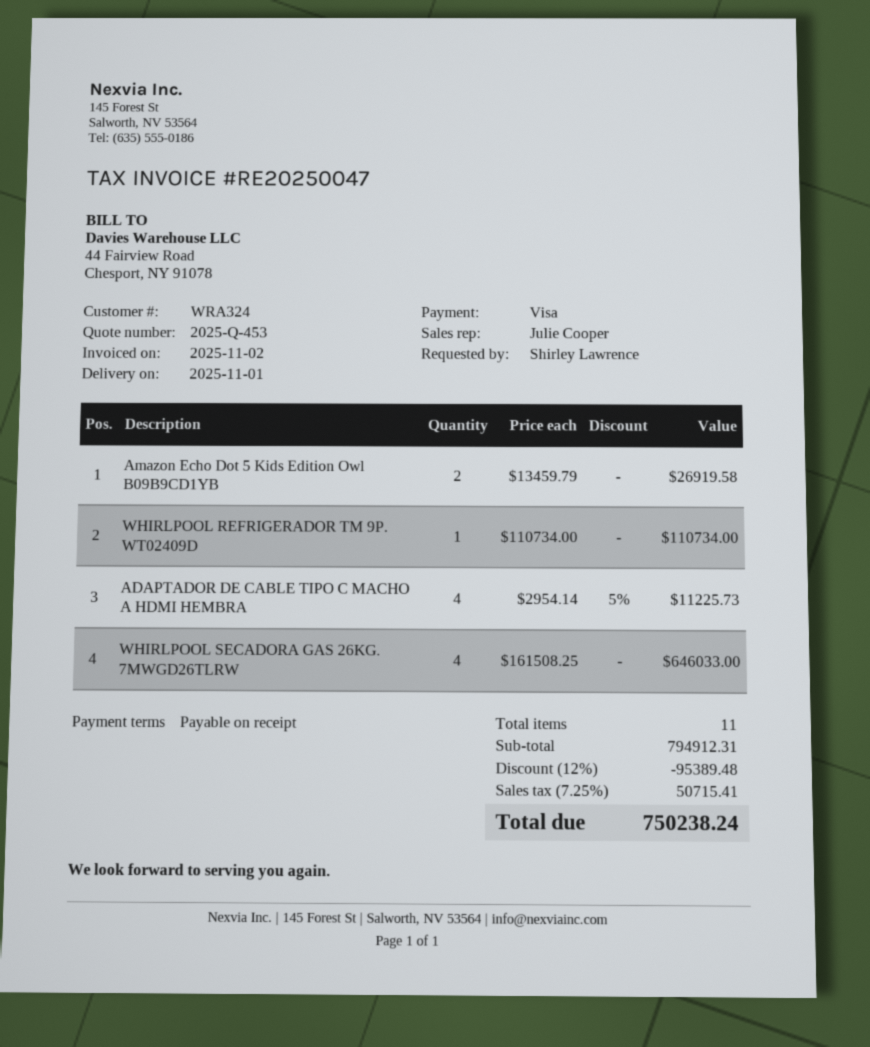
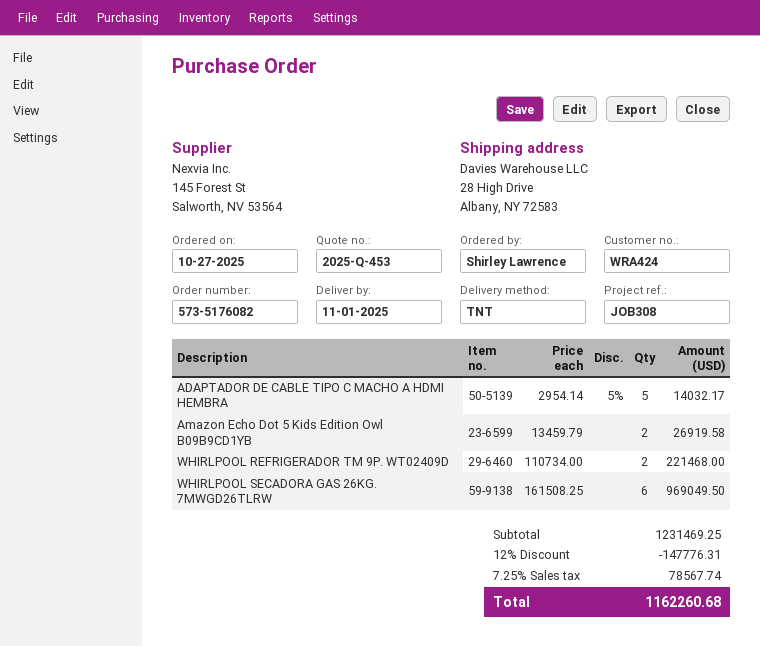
customer number: WRA324 -> WRA424
WHIRLPOOL REFRIGERADOR TM 9P. WT02409D: 1 x 110734.00 = 110734.00 -> 2 x 110734.00 = 221468.00
ADAPTADOR DE CABLE TIPO C MACHO A HDMI HEMBRA: 4 x 2954.14 - 5% = 11225.73 -> 5 x 2954.14 - 5% = 14032.17
WHIRLPOOL SECADORA GAS 26KG. 7MWGD26TLRW: 4 x 161508.25 = 646033.00 -> 6 x 161508.25 = 969049.50
subtotal: 794912.31 -> 1231469.25
discount: 12% = 95389.48 -> 12% = 147776.31
tax: 7.25% = 50715.41 -> 7.25% = 78567.74
total: 750238.24 -> 1162260.68

